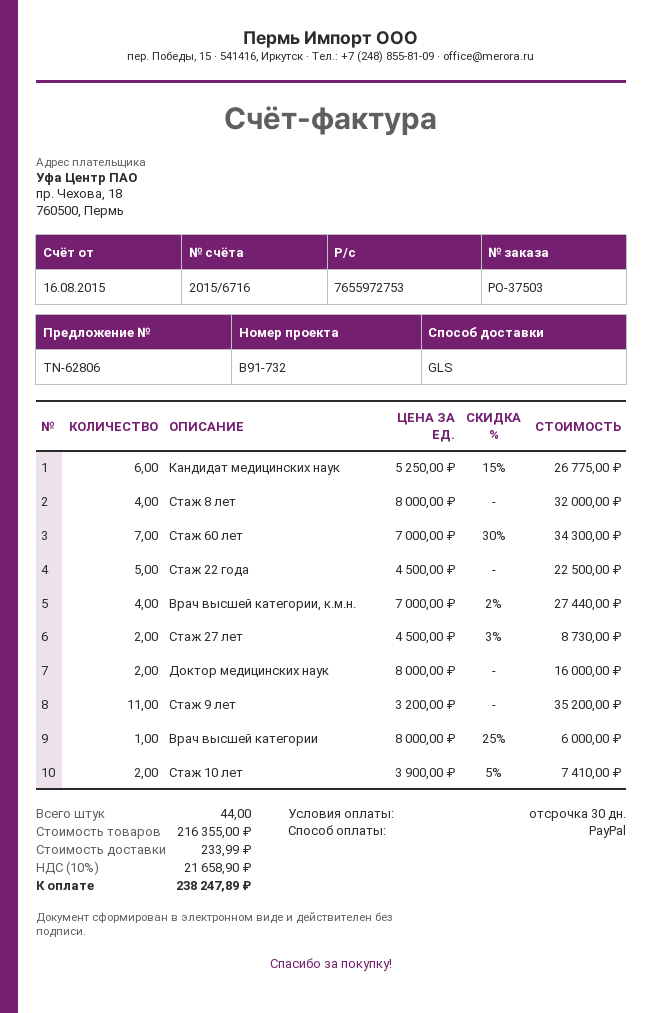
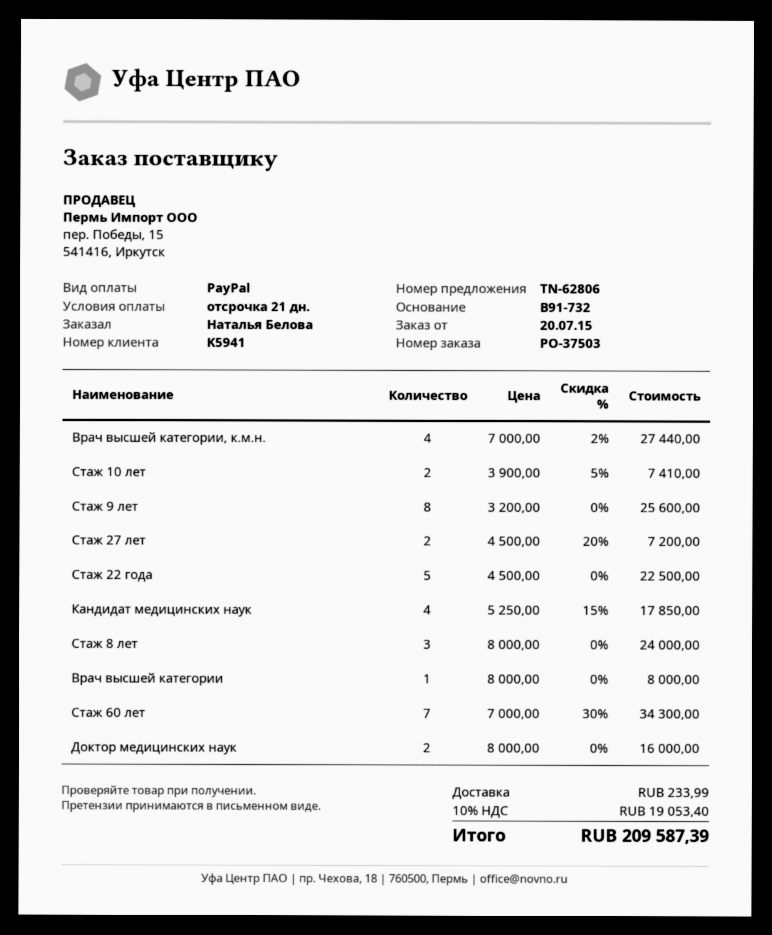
payment terms: 30 days -> 21 days
Кандидат медицинских наук: 6 x 5250.00 - 15% = 26775.00 -> 4 x 5250.00 - 15% = 17850.00
Стаж 8 лет: 4 x 8000.00 = 32000.00 -> 3 x 8000.00 = 24000.00
Стаж 27 лет: 2 x 4500.00 - 3% = 8730.00 -> 2 x 4500.00 - 20% = 7200.00
Стаж 9 лет: 11 x 3200.00 = 35200.00 -> 8 x 3200.00 = 25600.00
Врач высшей категории: 1 x 8000.00 - 25% = 6000.00 -> 1 x 8000.00 = 8000.00
tax: 10% = 21658.90 -> 10% = 19053.40
total: 238247.89 -> 209587.39

